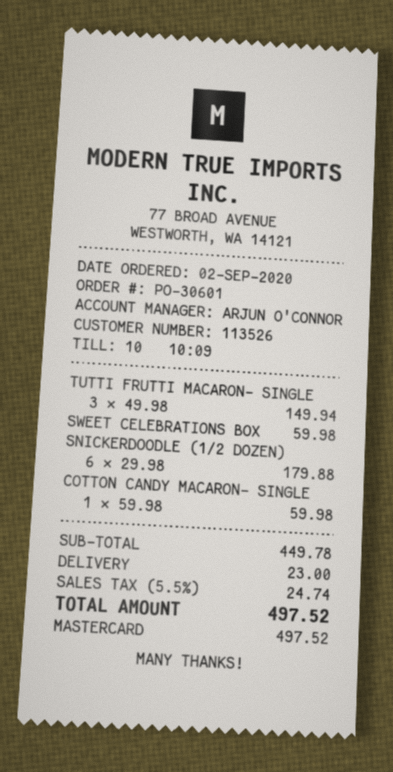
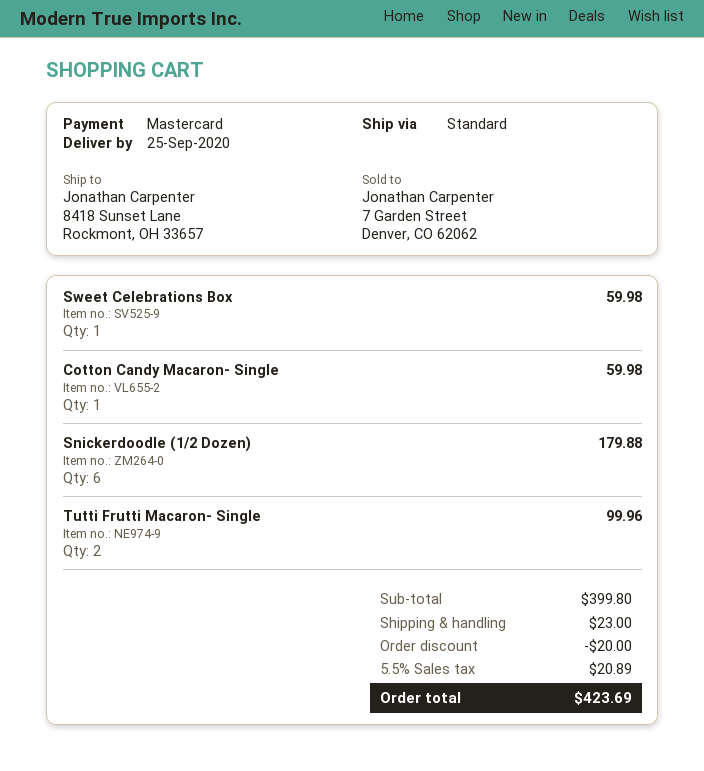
TUTTI FRUTTI MACARON- SINGLE: 3 for 149.94 -> 2 for 99.96
subtotal: 449.78 -> 399.80
discount: none -> 20.00
tax: 5.5% = 24.74 -> 5.5% = 20.89
total: 497.52 -> 423.69

